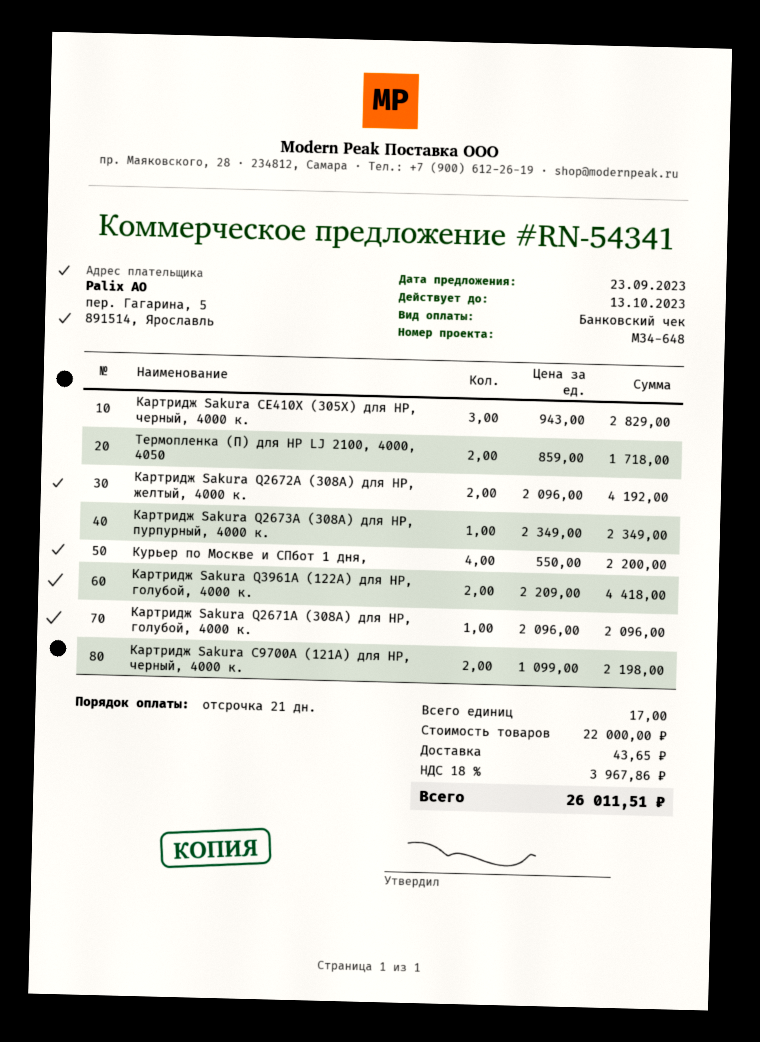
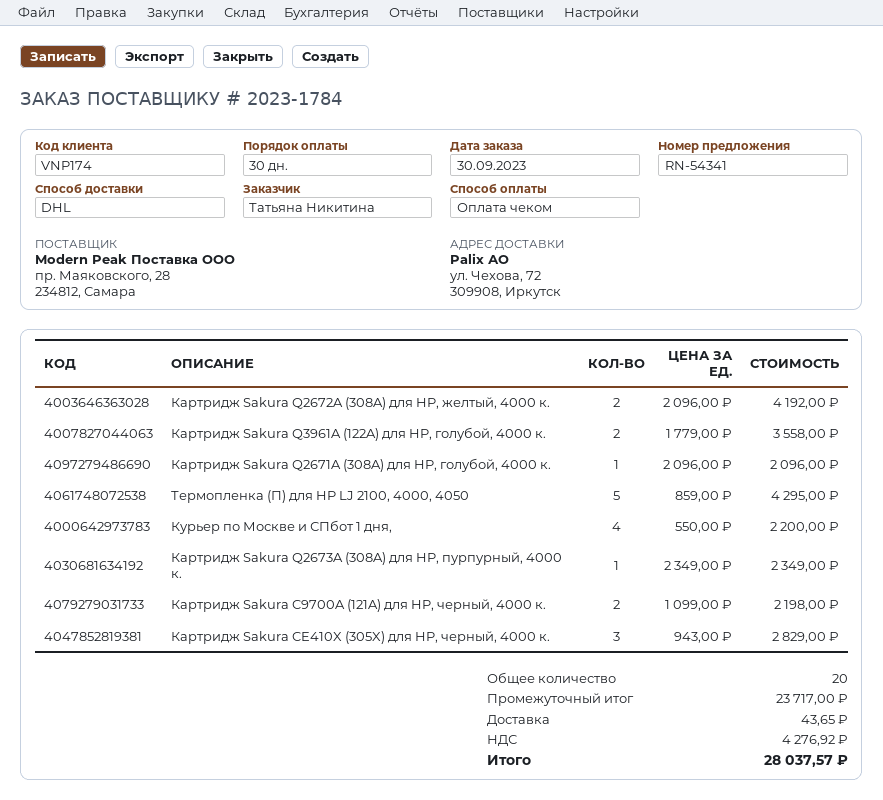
payment terms: 21 days -> 30 days
Термопленка (П) для HP LJ 2100, 4000, 4050: 2 x 859.00 = 1718.00 -> 5 x 859.00 = 4295.00
Картридж Sakura Q3961A (122A) для HP, голубой, 4000 к.: 2 x 2209.00 = 4418.00 -> 2 x 1779.00 = 3558.00
total quantity: 17 -> 20
subtotal: 22000.00 -> 23717.00
tax: 3967.86 -> 4276.92
total: 26011.51 -> 28037.57

